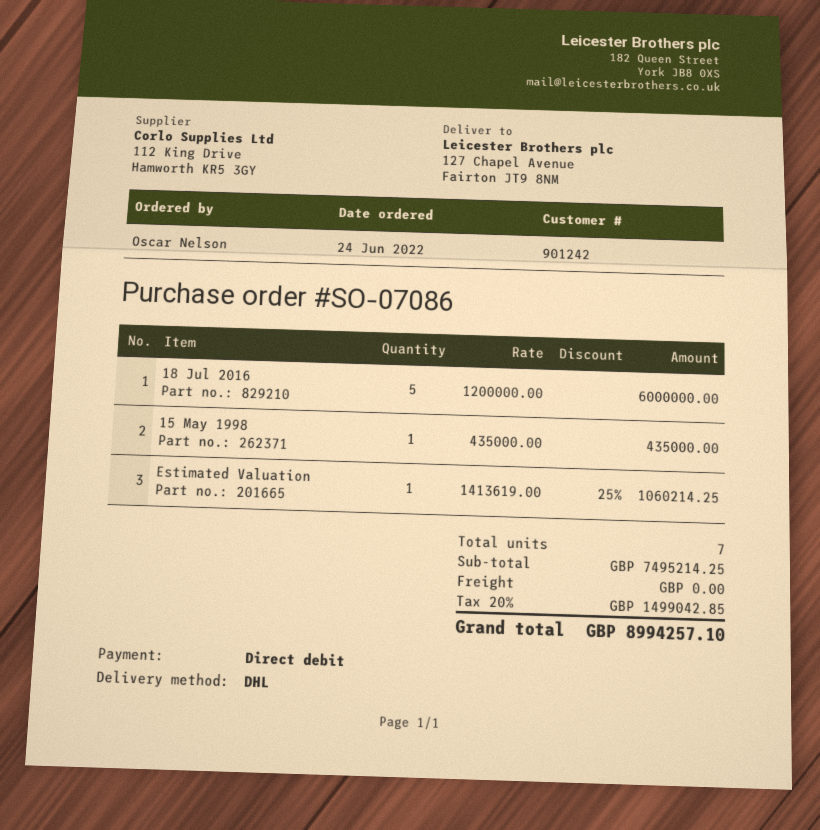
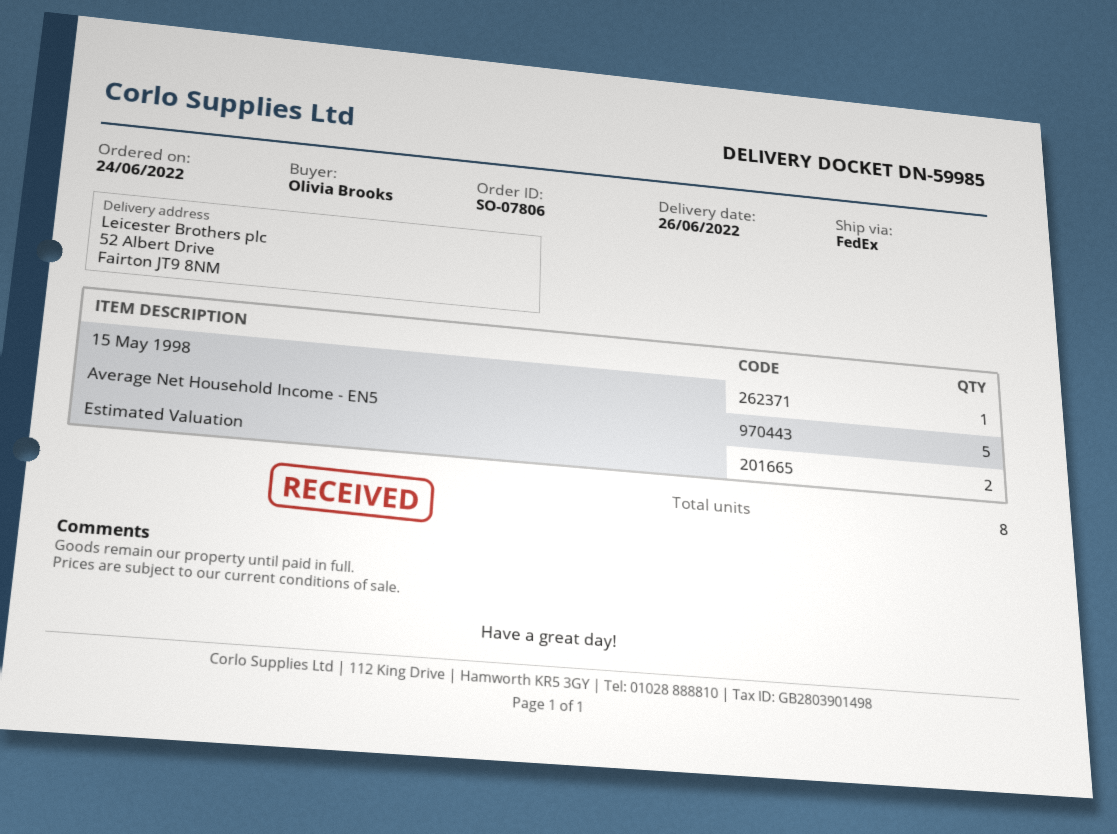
order number: SO-07086 -> SO-07806
ordered by: Oscar Nelson -> Olivia Brooks
shipping method: DHL -> FedEx
ship to: 127 Chapel Avenue, Fairton JT9 8NM -> 52 Albert Drive, Fairton JT9 8NM
18 Jul 2016: 5 -> none
Estimated Valuation: 1 -> 2
Average Net Household Income - EN5: none -> 5
total quantity: 7 -> 8

